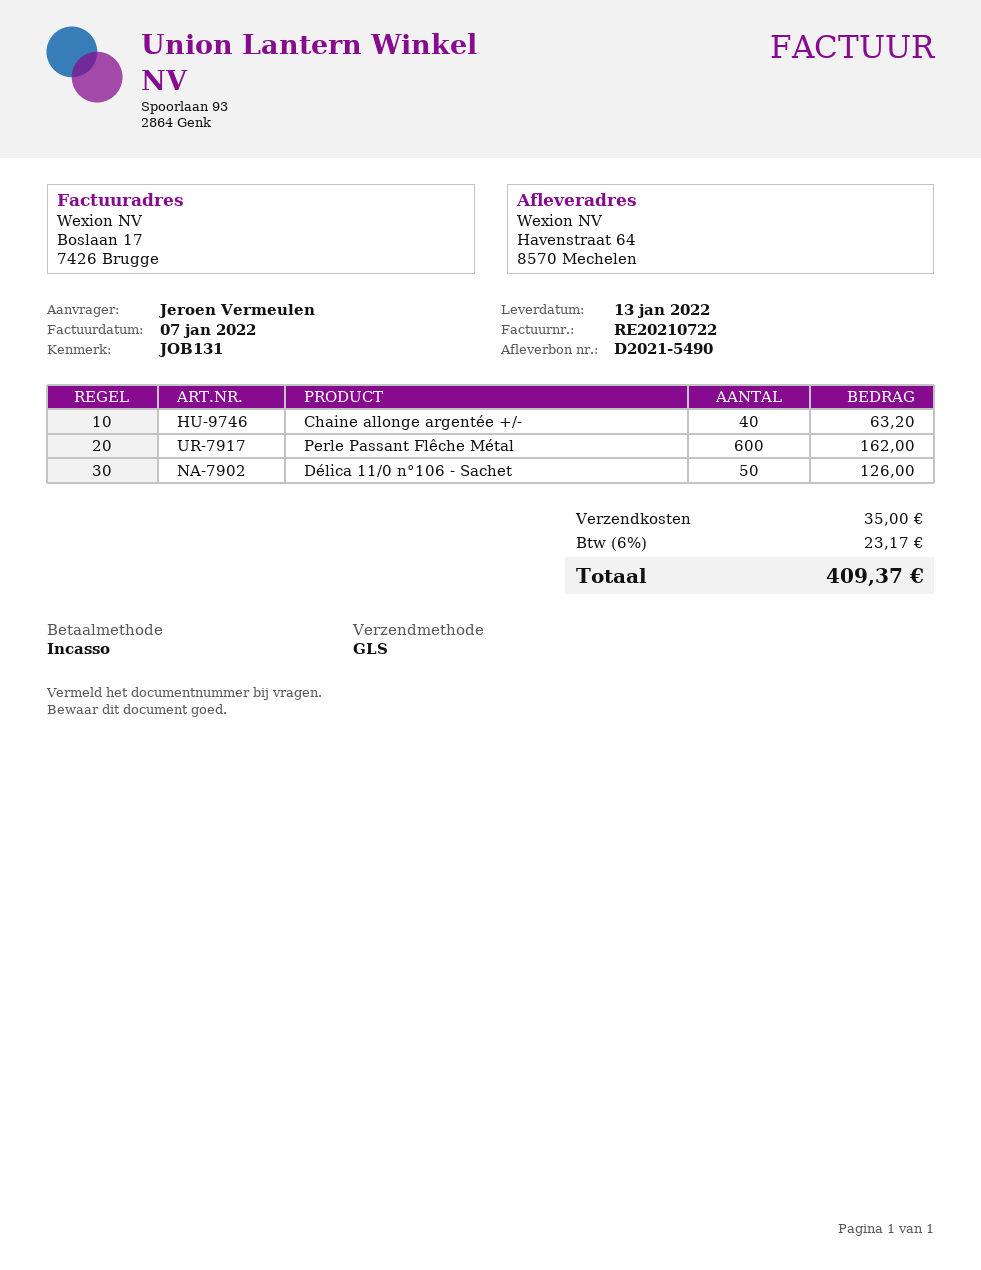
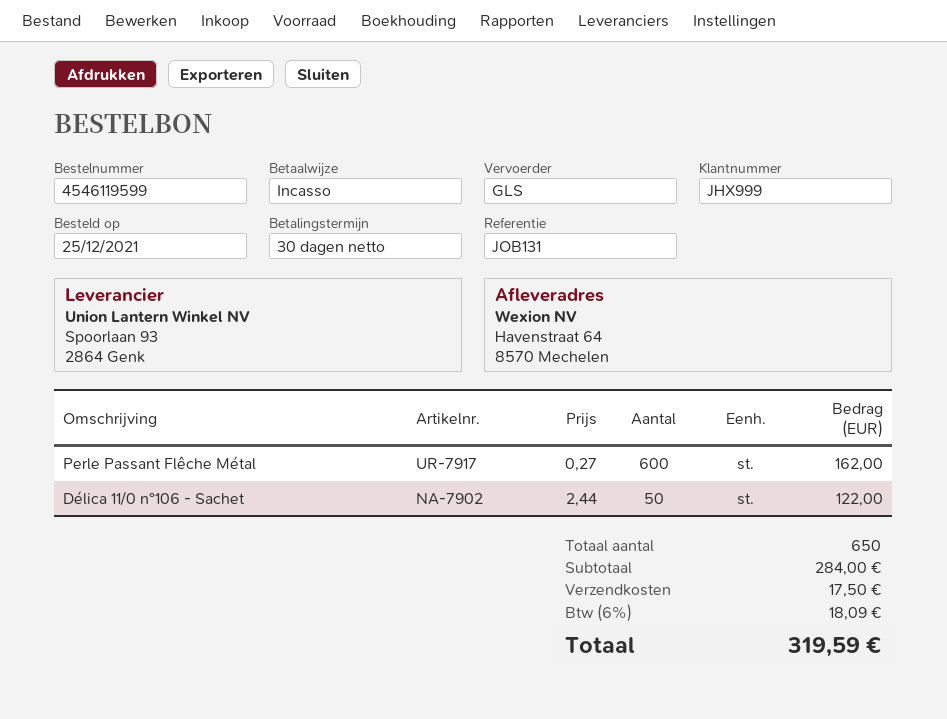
Chaine allonge argentée +/-: 40 for 63.20 -> none
Délica 11/0 n°106 - Sachet: 50 for 126.00 -> 50 for 122.00
shipping: 35.00 -> 17.50
tax: 6% = 23.17 -> 6% = 18.09
total: 409.37 -> 319.59

